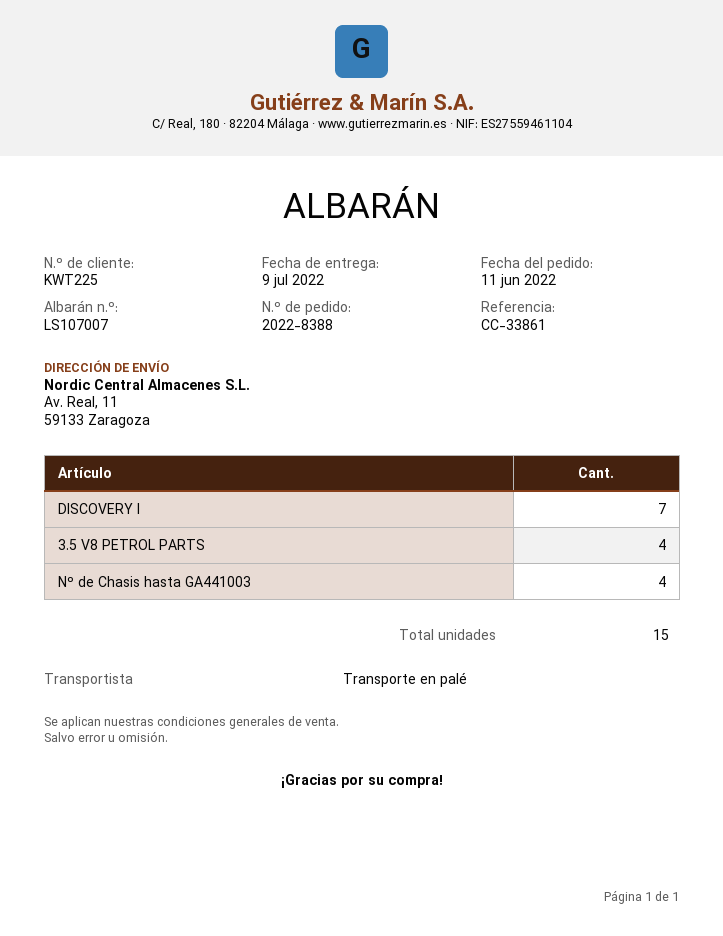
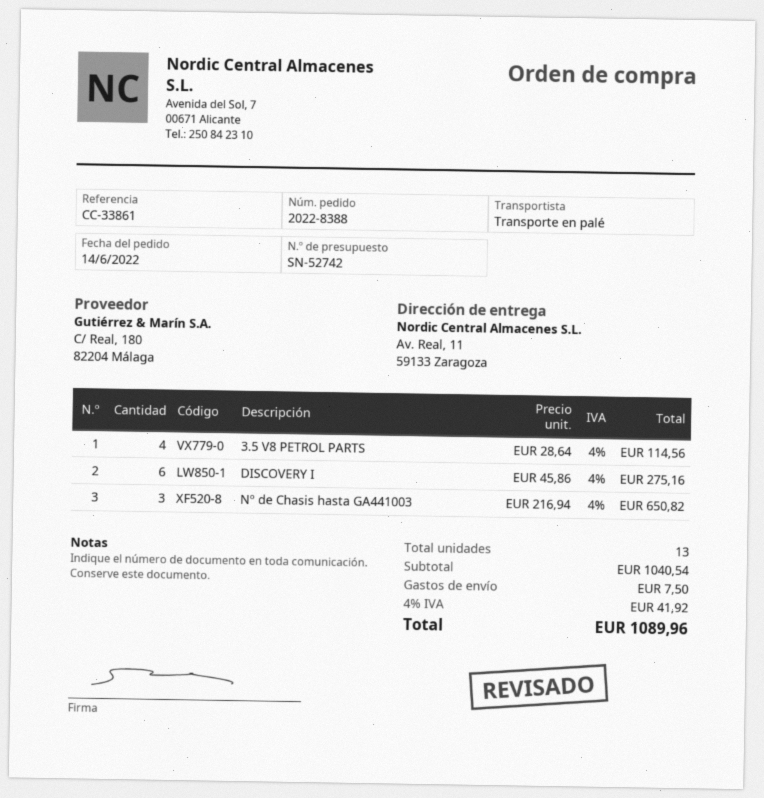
order date: 2022-06-11 -> 2022-06-14
DISCOVERY I: 7 -> 6
Nº de Chasis hasta GA441003: 4 -> 3
total quantity: 15 -> 13

